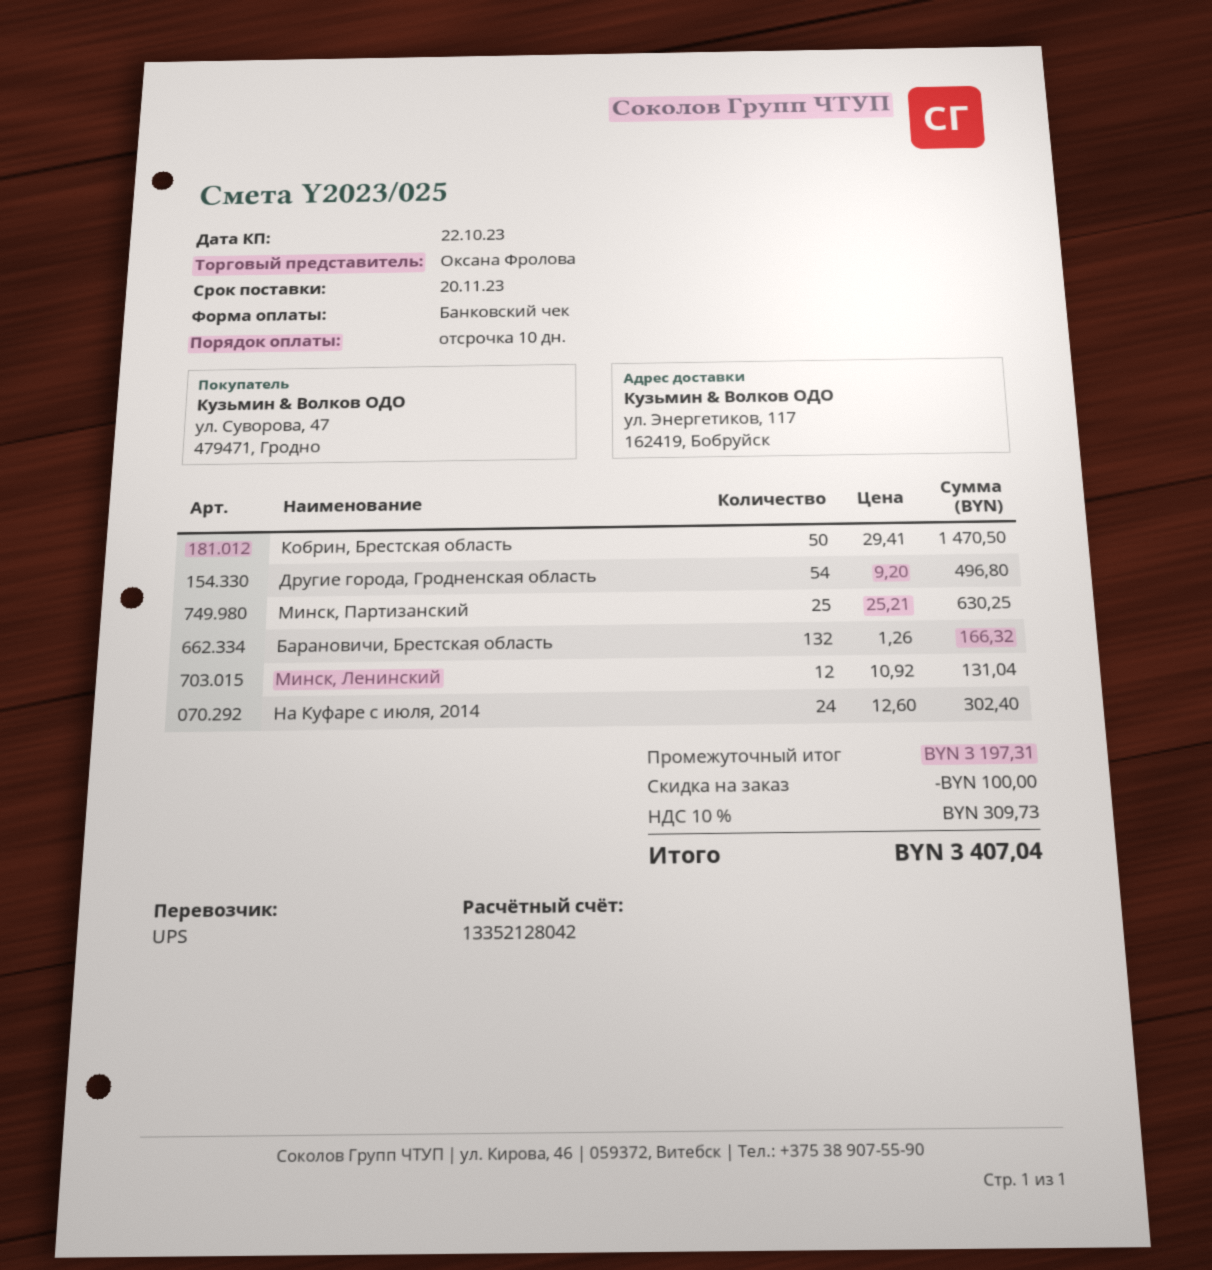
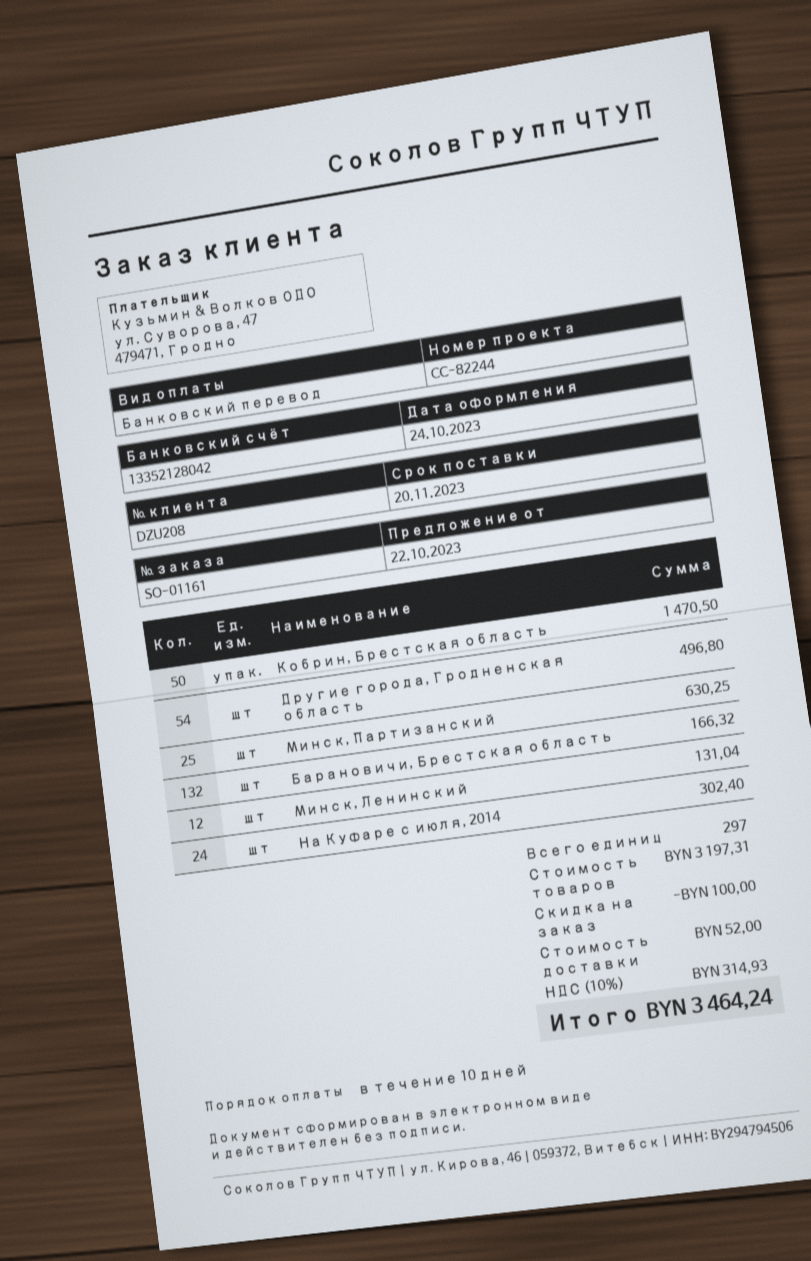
payment method: cheque -> bank transfer
shipping: none -> 52.00
tax: 10% = 309.73 -> 10% = 314.93
total: 3407.04 -> 3464.24

